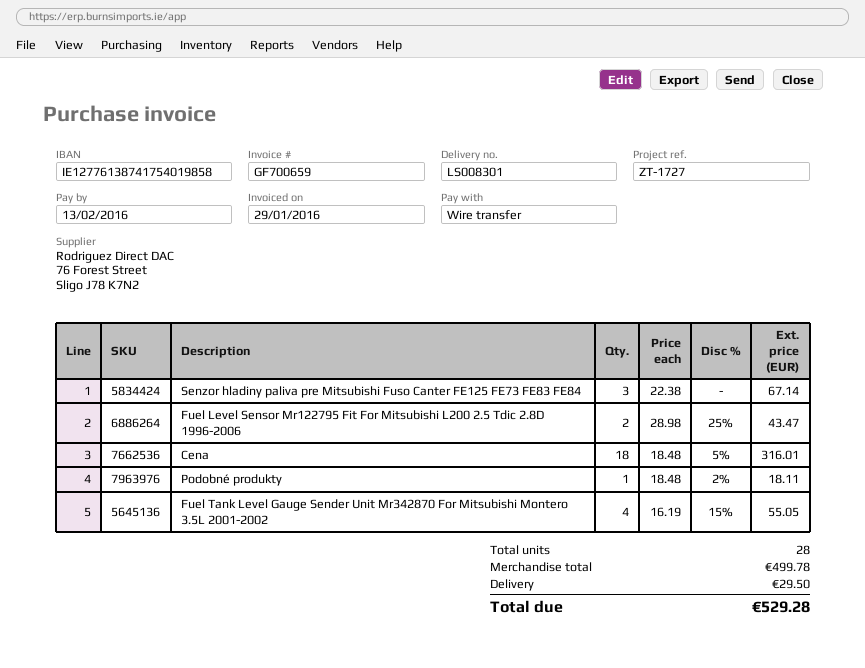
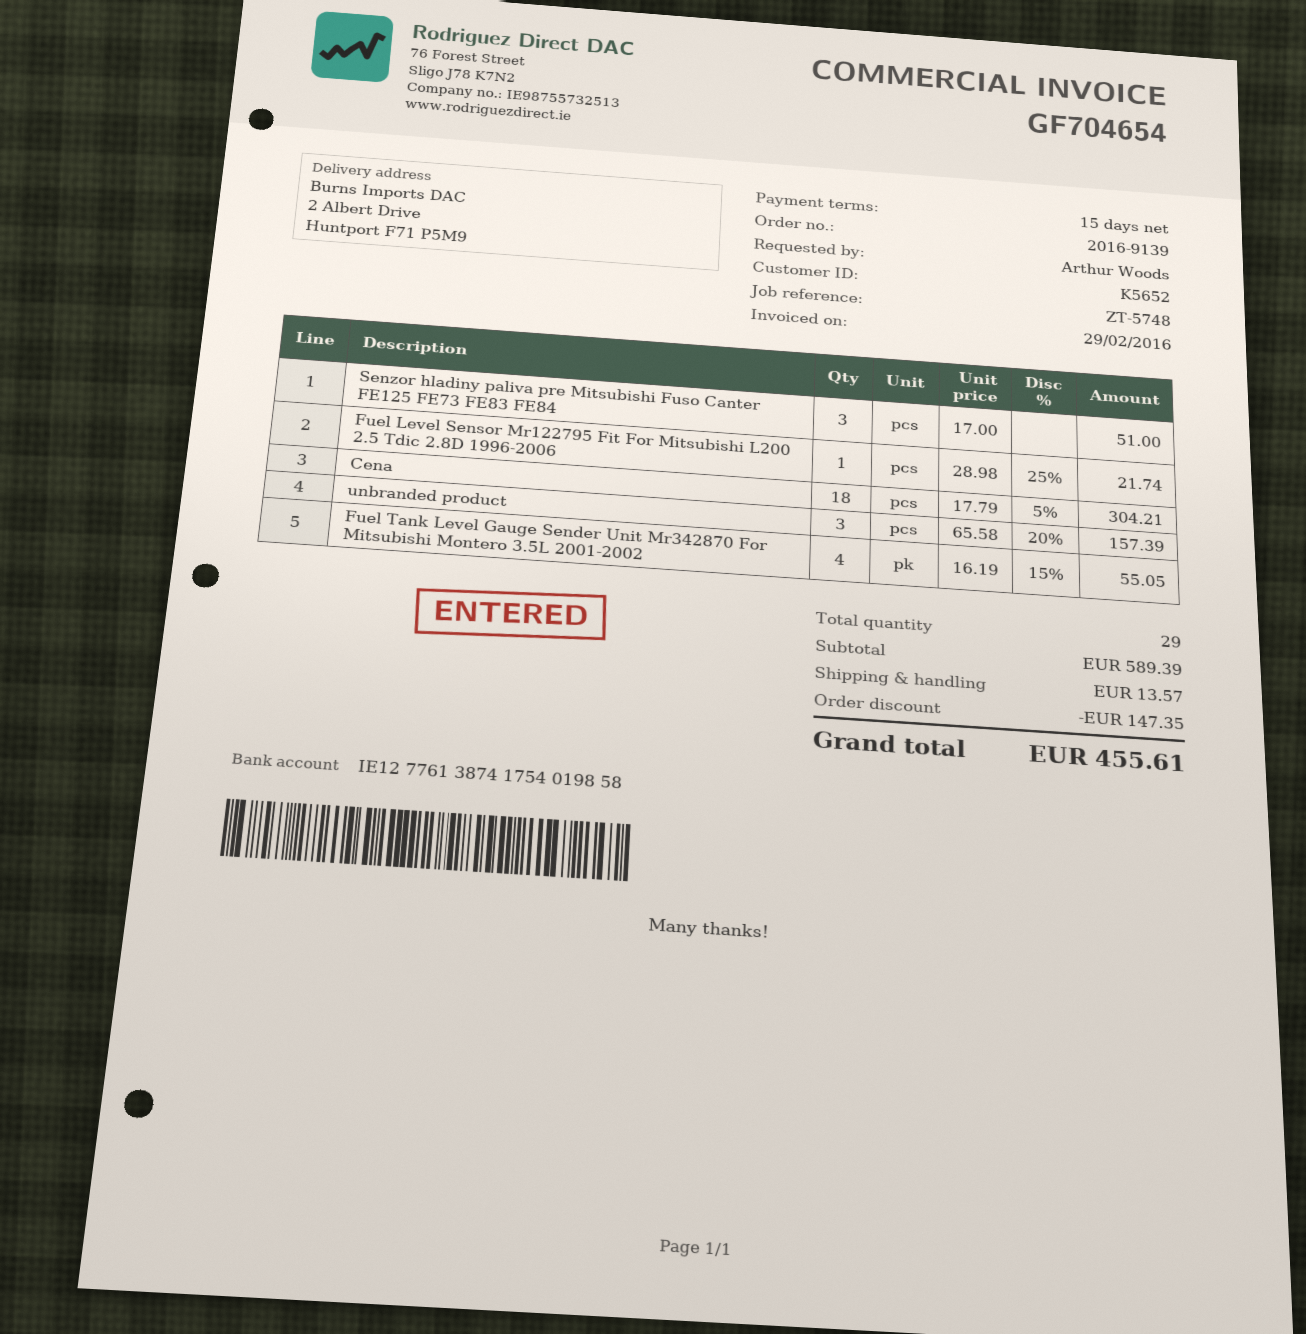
invoice number: GF700659 -> GF704654
invoice date: 2016-01-29 -> 2016-02-29
reference: ZT-1727 -> ZT-5748
Senzor hladiny paliva pre Mitsubishi Fuso Canter FE125 FE73 FE83 FE84: 3 x 22.38 = 67.14 -> 3 x 17.00 = 51.00
Fuel Level Sensor Mr122795 Fit For Mitsubishi L200 2.5 Tdic 2.8D 1996-2006: 2 x 28.98 - 25% = 43.47 -> 1 x 28.98 - 25% = 21.74
Cena: 18 x 18.48 - 5% = 316.01 -> 18 x 17.79 - 5% = 304.21
Podobné produkty: 1 x 18.48 - 2% = 18.11 -> none
unbranded product: none -> 3 x 65.58 - 20% = 157.39
total quantity: 28 -> 29
subtotal: 499.78 -> 589.39
discount: none -> 147.35
shipping: 29.50 -> 13.57
total: 529.28 -> 455.61

